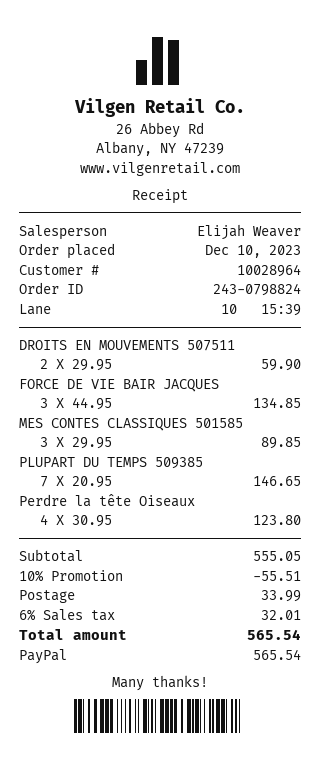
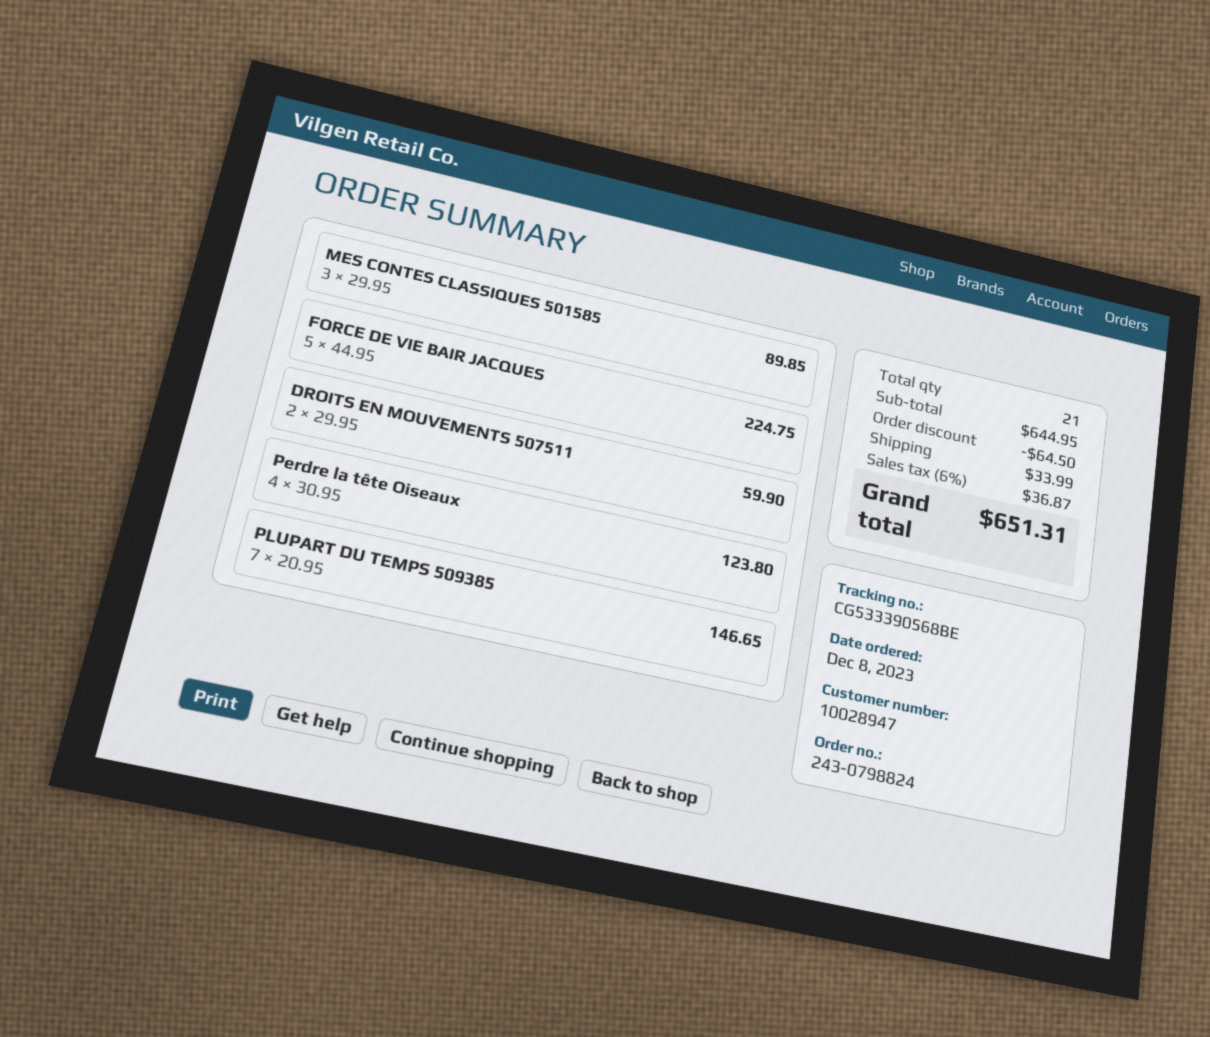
order date: 2023-12-10 -> 2023-12-08
customer number: 10028964 -> 10028947
FORCE DE VIE BAIR JACQUES: 3 x 44.95 = 134.85 -> 5 x 44.95 = 224.75
subtotal: 555.05 -> 644.95
discount: 55.51 -> 64.50
tax: 6% = 32.01 -> 6% = 36.87
total: 565.54 -> 651.31

